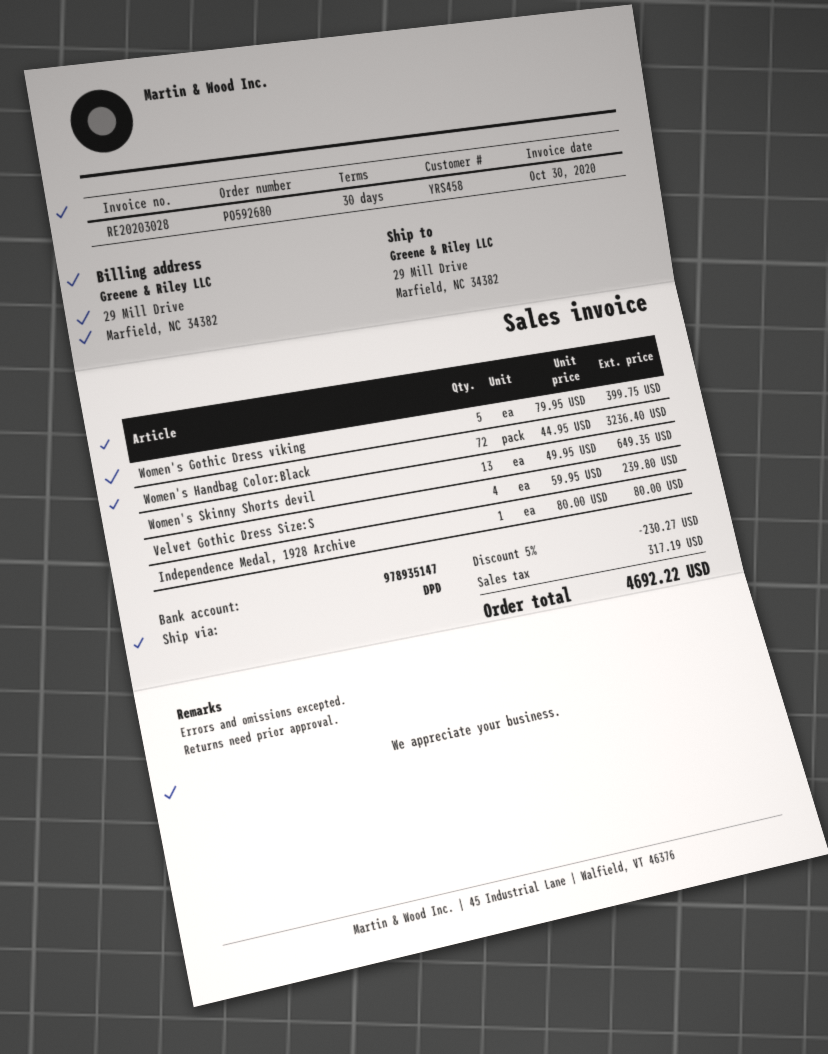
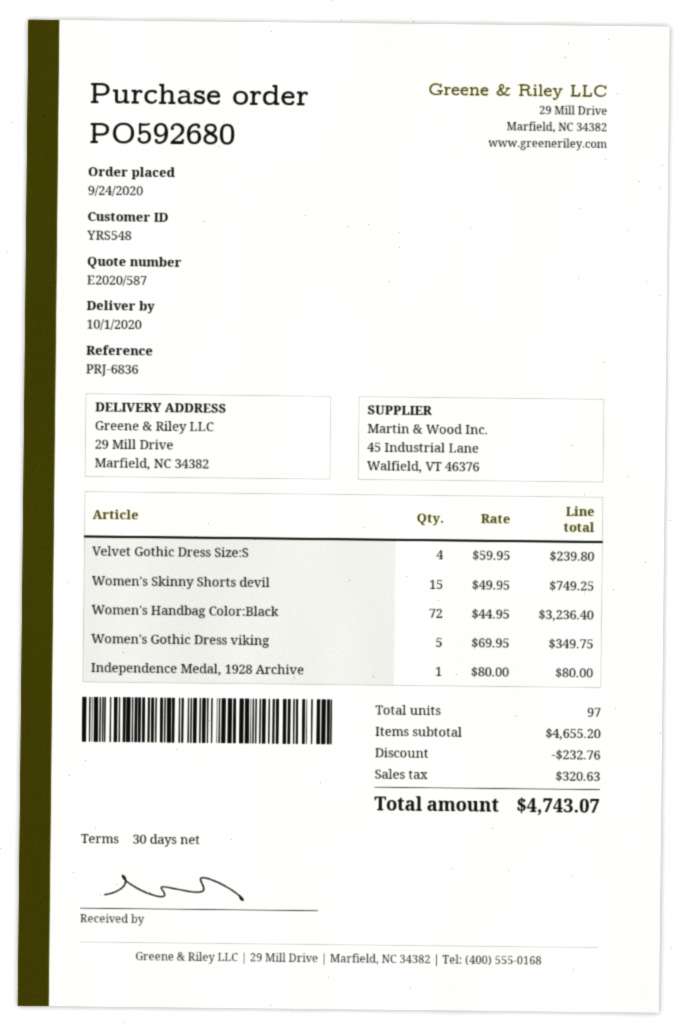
customer number: YRS458 -> YRS548
Women's Gothic Dress viking: 5 x 79.95 = 399.75 -> 5 x 69.95 = 349.75
Women's Skinny Shorts devil: 13 x 49.95 = 649.35 -> 15 x 49.95 = 749.25
discount: 230.27 -> 232.76
tax: 317.19 -> 320.63
total: 4692.22 -> 4743.07

